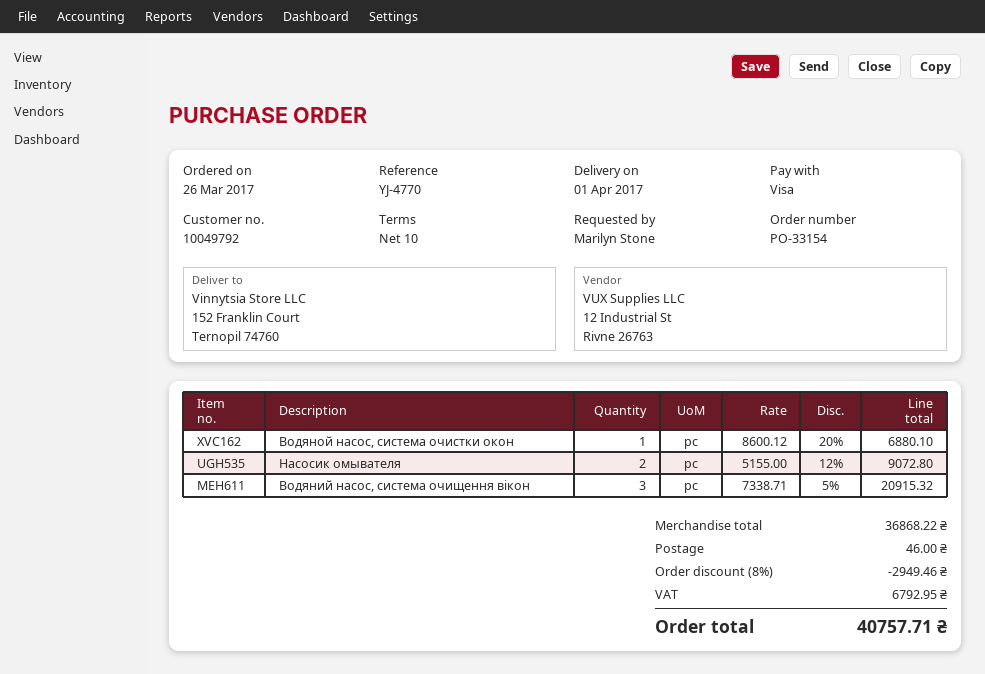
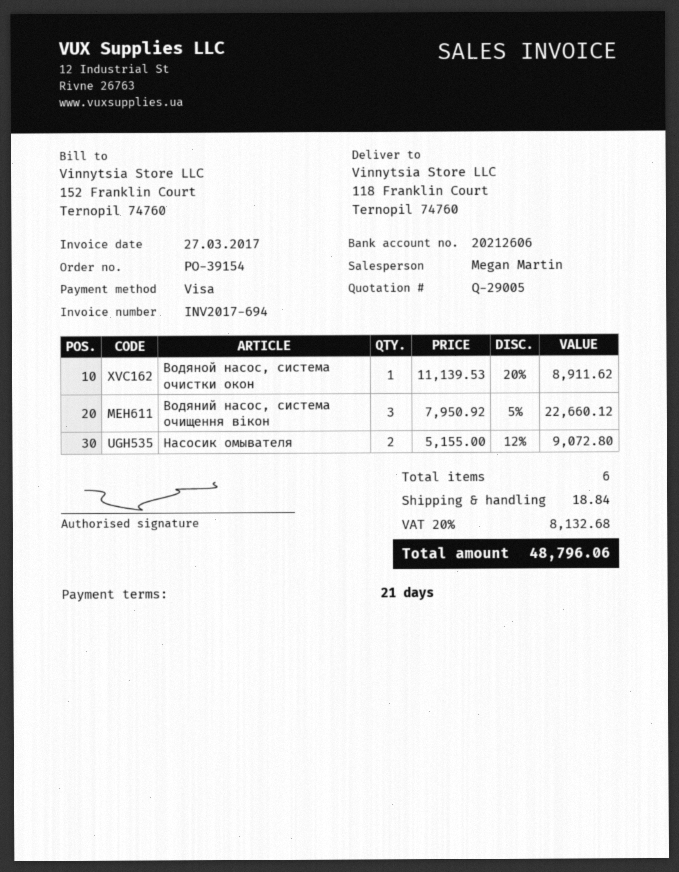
order number: PO-33154 -> PO-39154
payment terms: 10 days -> 21 days
ship to: 152 Franklin Court, Ternopil 74760 -> 118 Franklin Court, Ternopil 74760
Водяной насос, система очистки окон: 1 x 8600.12 - 20% = 6880.10 -> 1 x 11139.53 - 20% = 8911.62
Водяний насос, система очищення вікон: 3 x 7338.71 - 5% = 20915.32 -> 3 x 7950.92 - 5% = 22660.12
discount: 8% = 2949.46 -> none
shipping: 46.00 -> 18.84
tax: 6792.95 -> 8132.68
total: 40757.71 -> 48796.06

